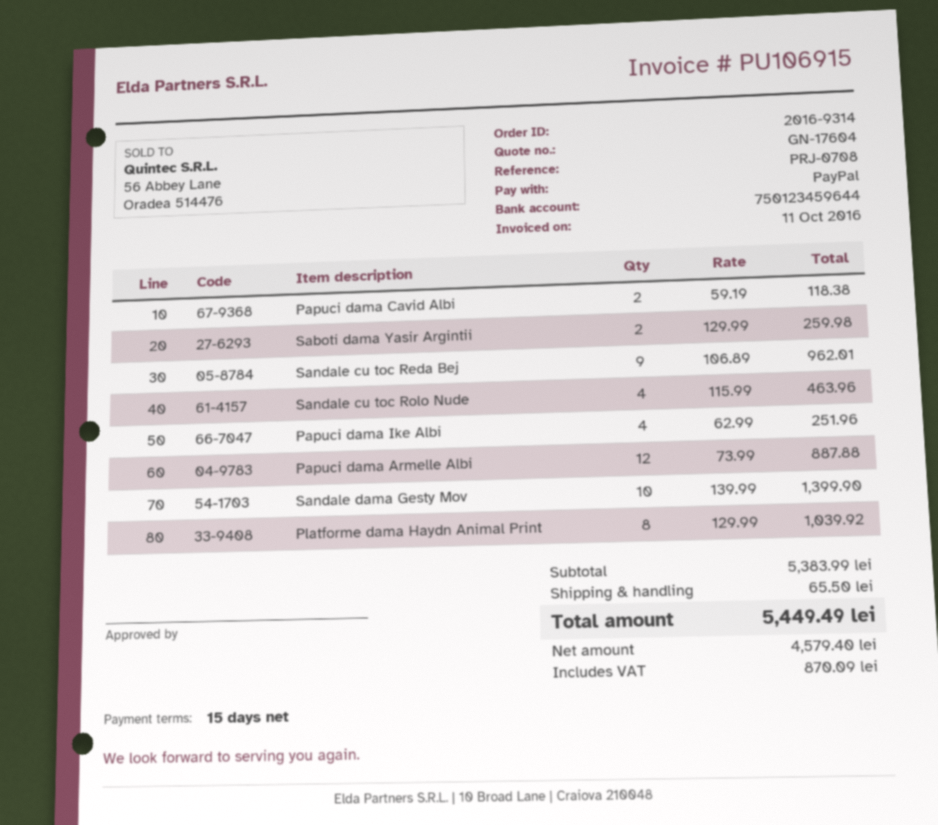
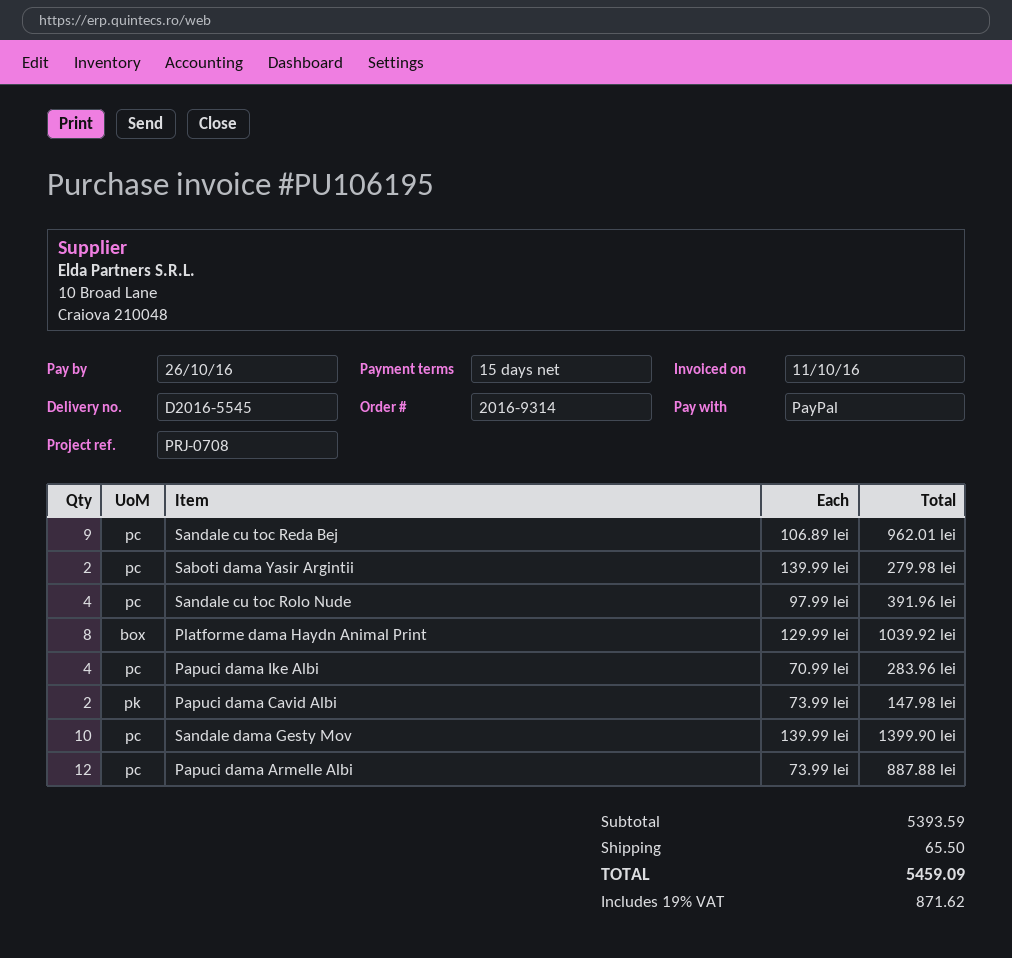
invoice number: PU106915 -> PU106195
Papuci dama Cavid Albi: 2 x 59.19 = 118.38 -> 2 x 73.99 = 147.98
Saboti dama Yasir Argintii: 2 x 129.99 = 259.98 -> 2 x 139.99 = 279.98
Sandale cu toc Rolo Nude: 4 x 115.99 = 463.96 -> 4 x 97.99 = 391.96
Papuci dama Ike Albi: 4 x 62.99 = 251.96 -> 4 x 70.99 = 283.96
subtotal: 5383.99 -> 5393.59
tax: 870.09 -> 871.62
total: 5449.49 -> 5459.09

